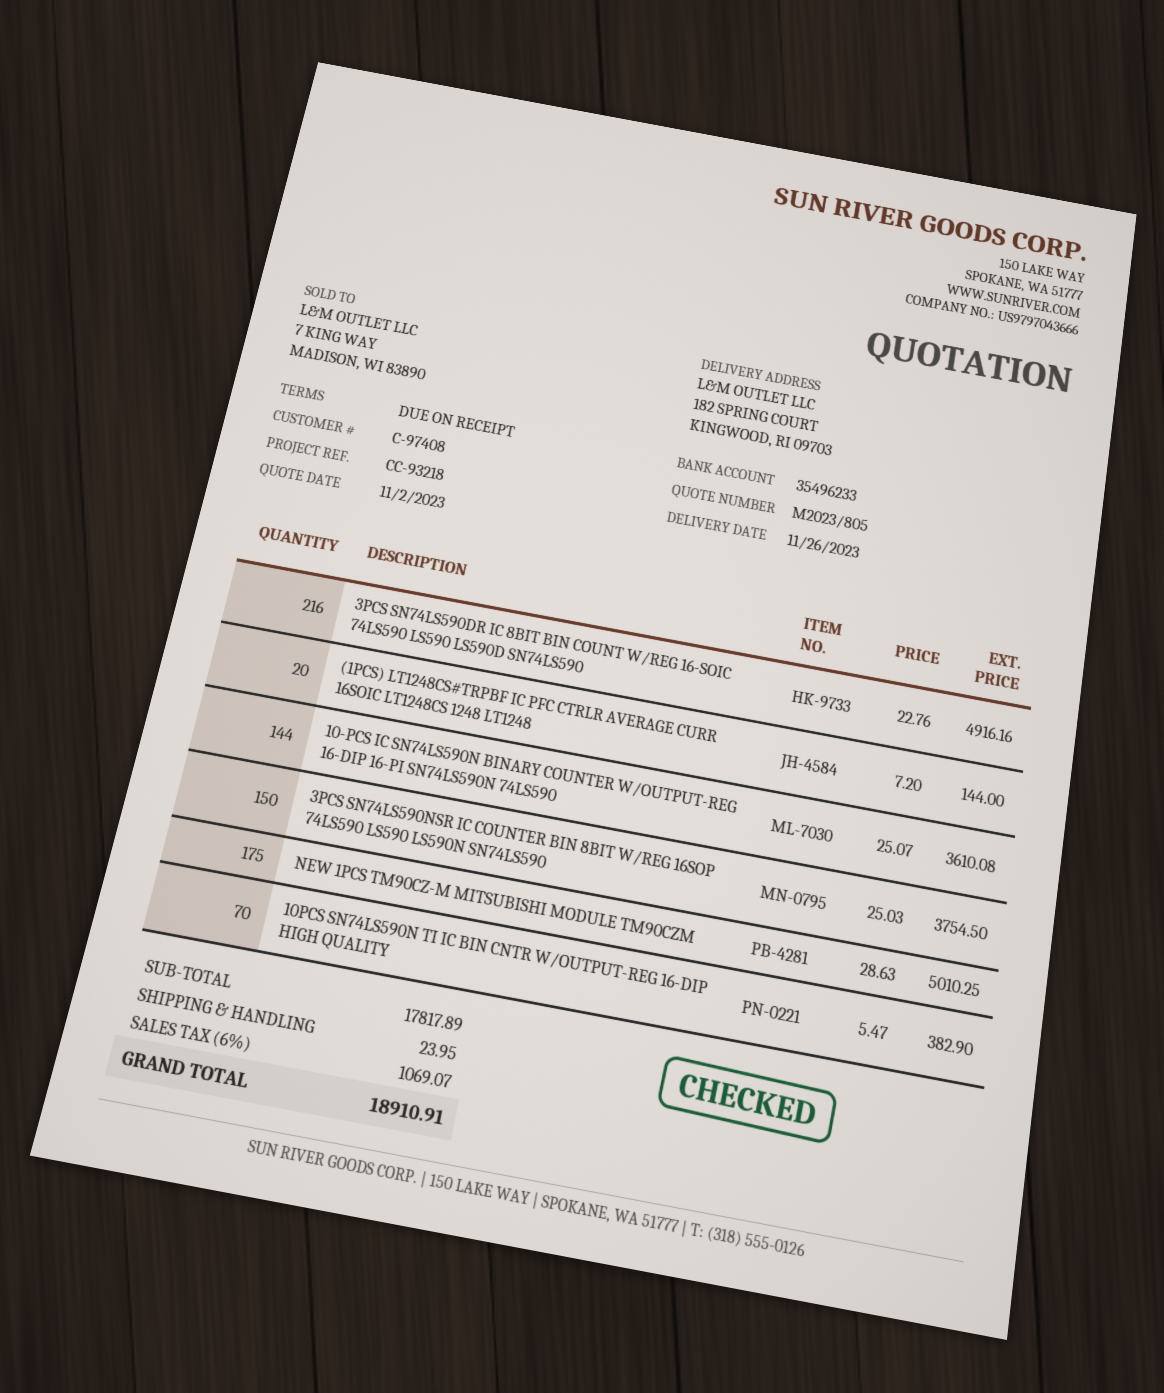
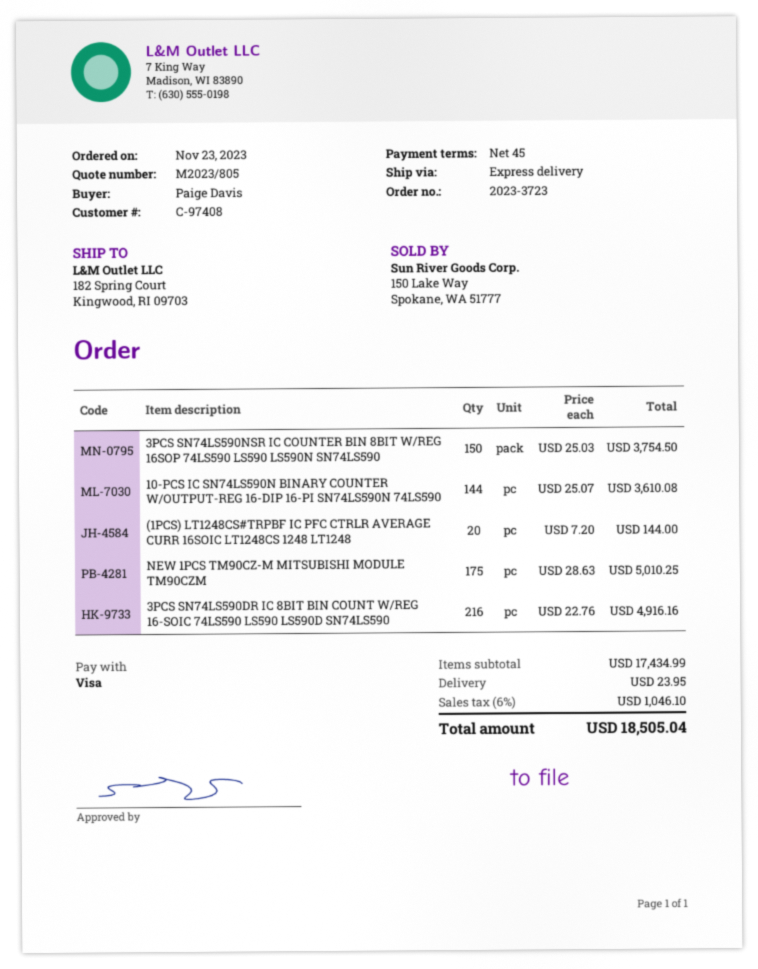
payment terms: on receipt -> 45 days
10PCS SN74LS590N TI IC BIN CNTR W/OUTPUT-REG 16-DIP HIGH QUALITY: 70 x 5.47 = 382.90 -> none
subtotal: 17817.89 -> 17434.99
tax: 6% = 1069.07 -> 6% = 1046.10
total: 18910.91 -> 18505.04

